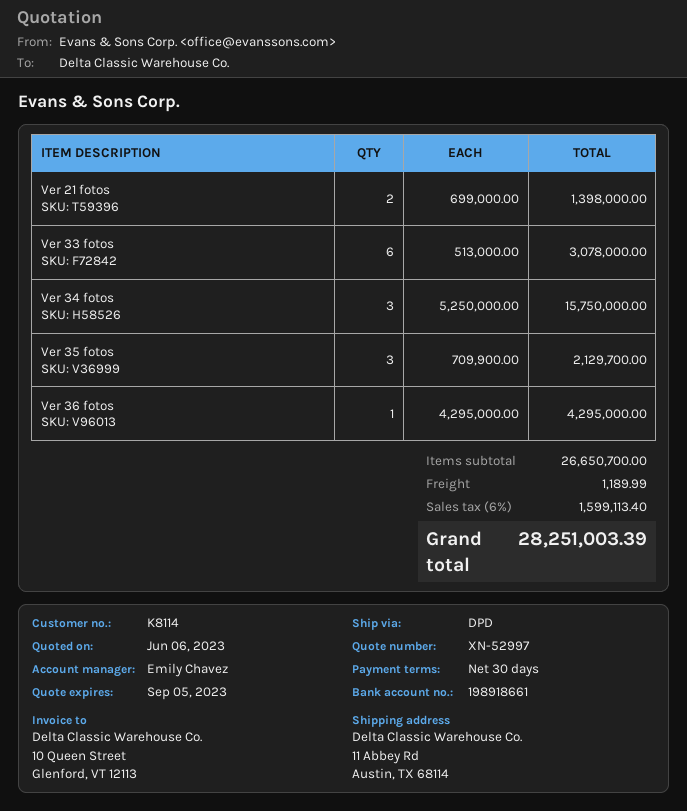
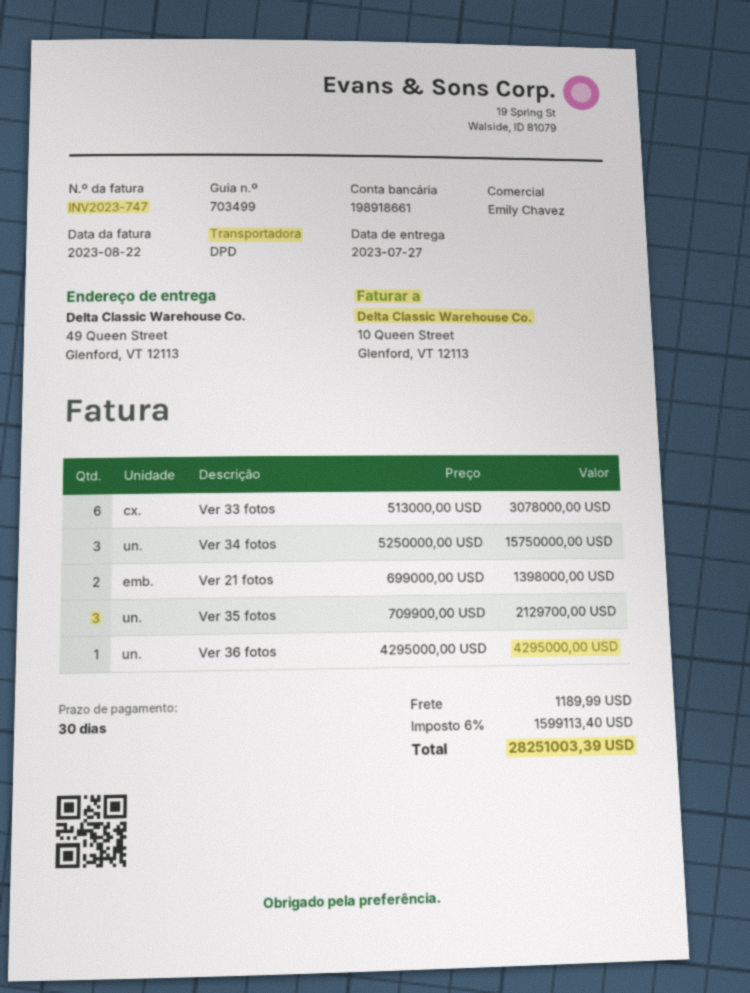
ship to: 11 Abbey Rd, Austin, TX 68114 -> 49 Queen Street, Glenford, VT 12113

